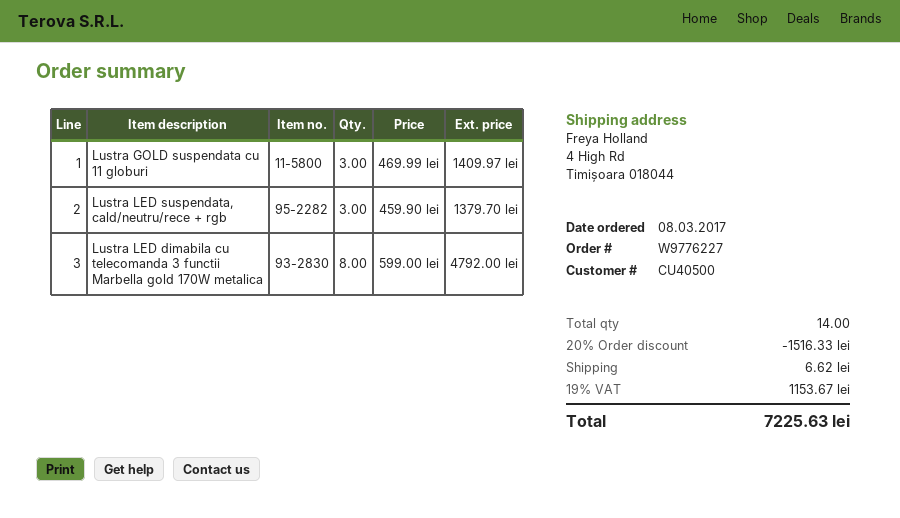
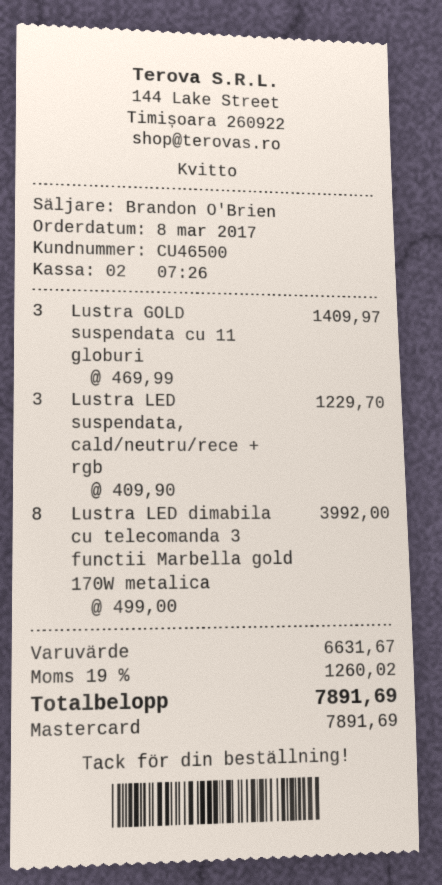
customer number: CU40500 -> CU46500
Lustra LED suspendata, cald/neutru/rece + rgb: 3 x 459.90 = 1379.70 -> 3 x 409.90 = 1229.70
Lustra LED dimabila cu telecomanda 3 functii Marbella gold 170W metalica: 8 x 599.00 = 4792.00 -> 8 x 499.00 = 3992.00
discount: 20% = 1516.33 -> none
shipping: 6.62 -> none
tax: 19% = 1153.67 -> 19% = 1260.02
total: 7225.63 -> 7891.69

